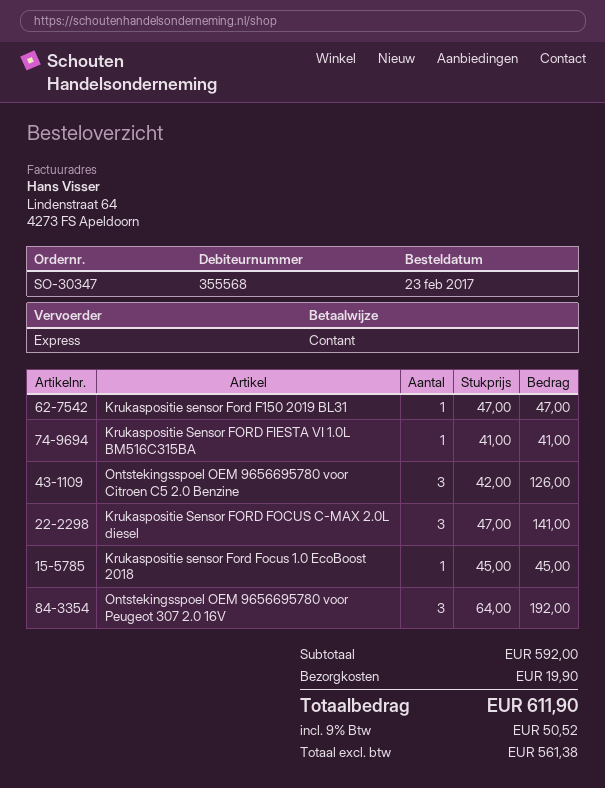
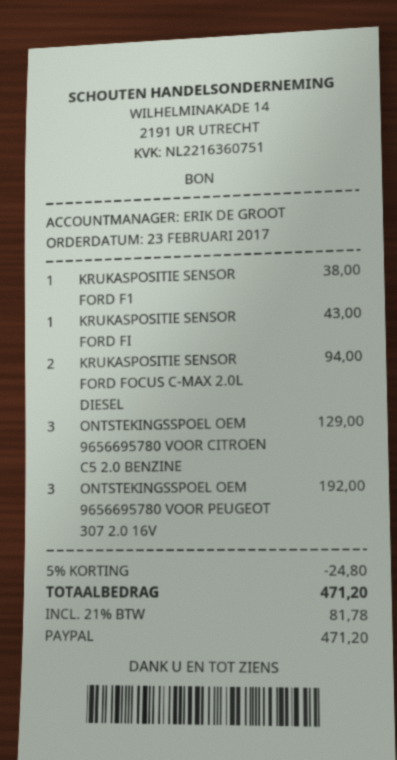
payment method: cash -> PayPal
Krukaspositie sensor Ford F150 2019 BL31: 1 for 47.00 -> 1 for 38.00
Krukaspositie Sensor FORD FIESTA VI 1.0L BM516C315BA: 1 for 41.00 -> 1 for 43.00
Ontstekingsspoel OEM 9656695780 voor Citroen C5 2.0 Benzine: 3 for 126.00 -> 3 for 129.00
Krukaspositie Sensor FORD FOCUS C-MAX 2.0L diesel: 3 for 141.00 -> 2 for 94.00
Krukaspositie sensor Ford Focus 1.0 EcoBoost 2018: 1 for 45.00 -> none
discount: none -> 5% = 24.80
shipping: 19.90 -> none
tax: 9% = 50.52 -> 21% = 81.78
total: 611.90 -> 471.20

